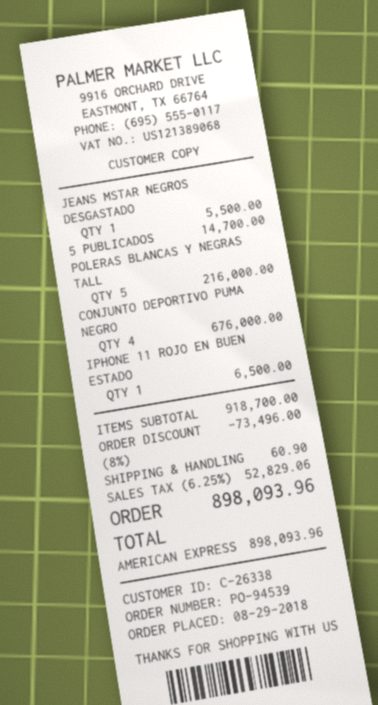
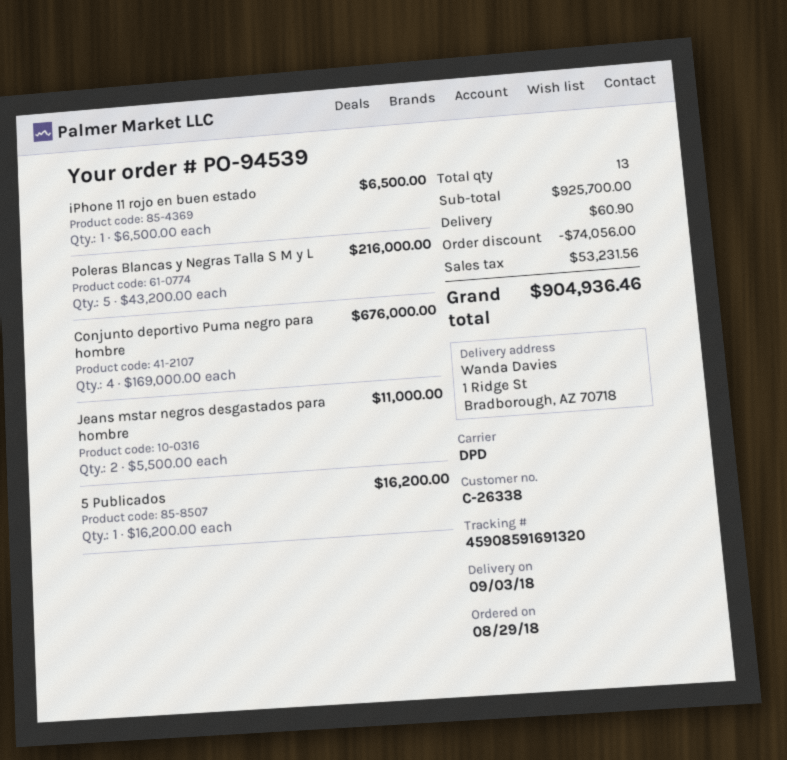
JEANS MSTAR NEGROS DESGASTADO: 1 for 5500.00 -> 2 for 11000.00
5 PUBLICADOS: 1 for 14700.00 -> 1 for 16200.00
subtotal: 918700.00 -> 925700.00
discount: 73496.00 -> 74056.00
tax: 52829.06 -> 53231.56
total: 898093.96 -> 904936.46

